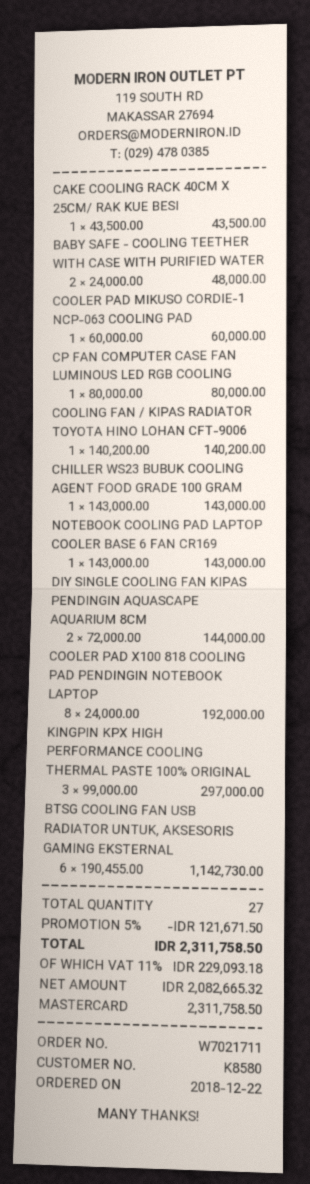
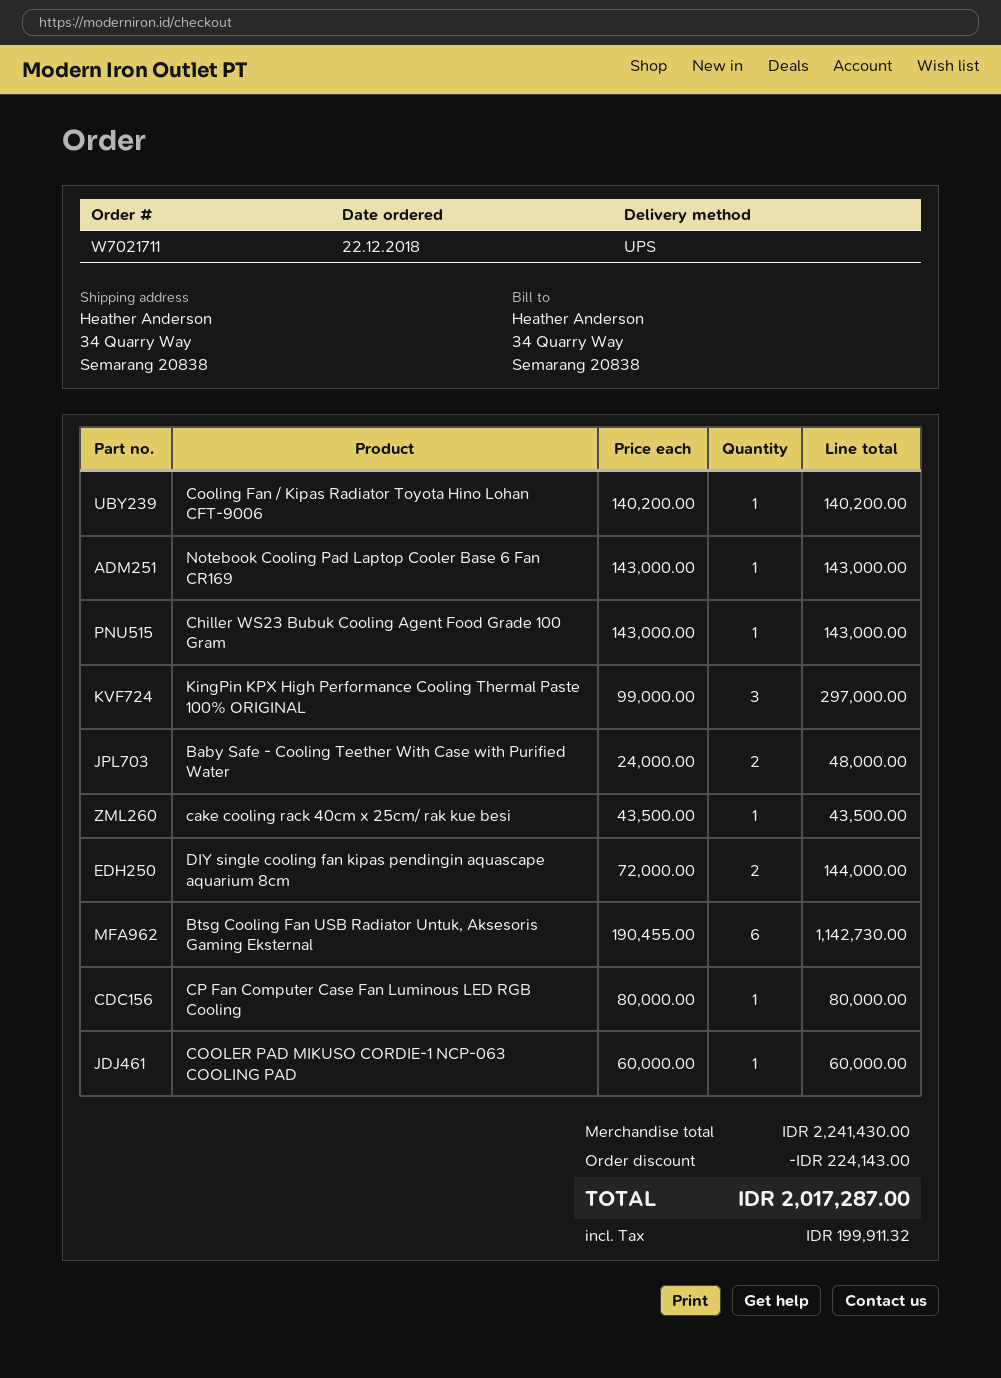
COOLER PAD X100 818 COOLING PAD PENDINGIN NOTEBOOK LAPTOP: 8 x 24000.00 = 192000.00 -> none
discount: 121671.50 -> 224143.00
tax: 229093.18 -> 199911.32
total: 2311758.50 -> 2017287.00

